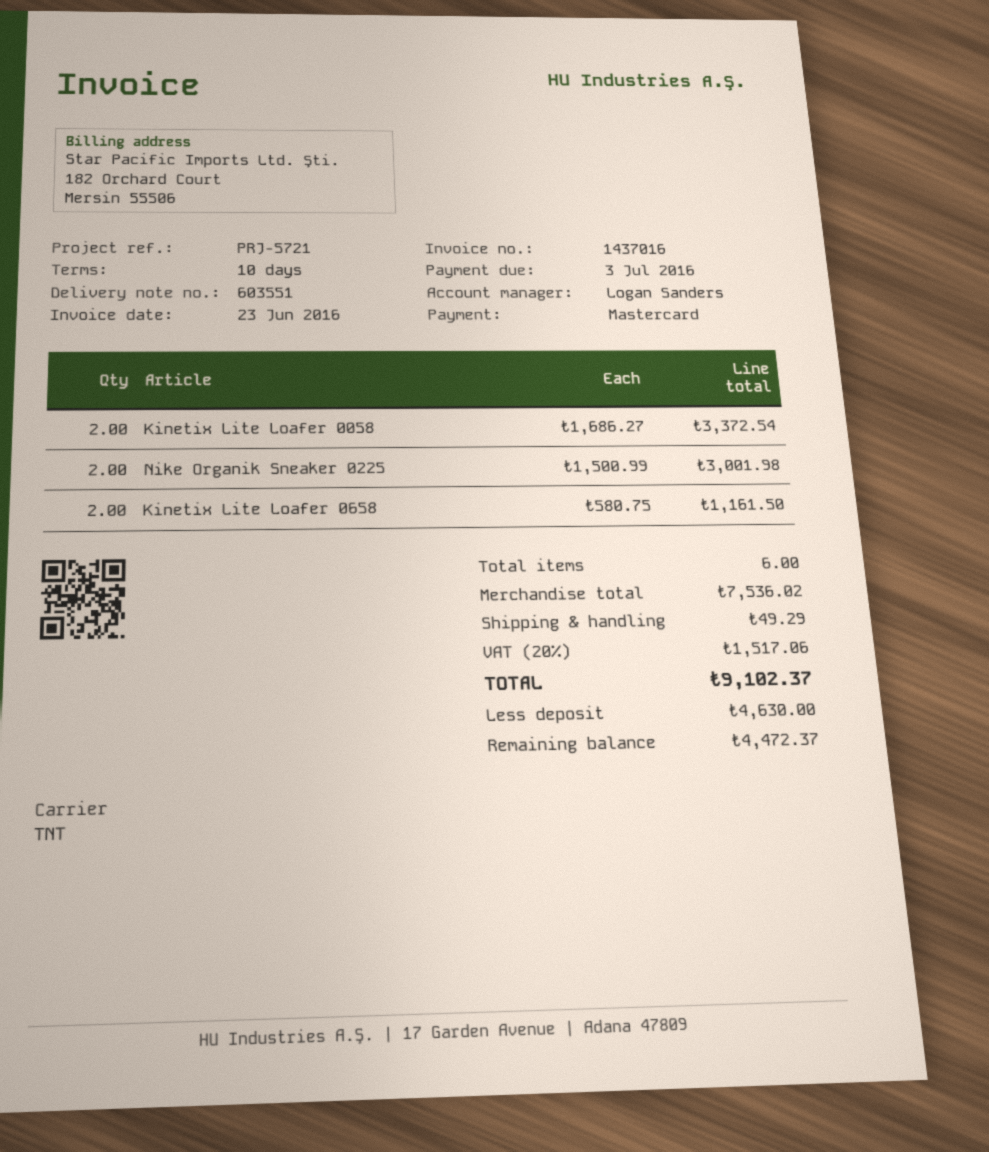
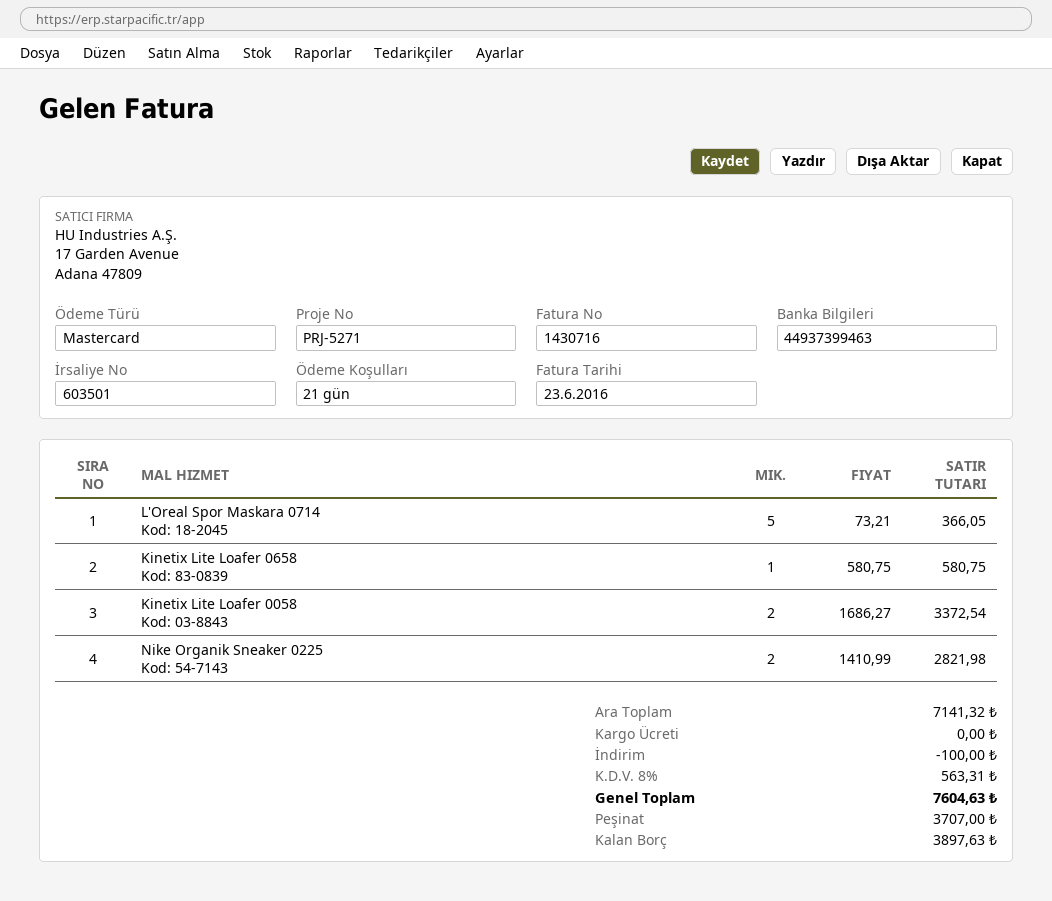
delivery note number: 603551 -> 603501
invoice number: 1437016 -> 1430716
payment terms: 10 days -> 21 days
reference: PRJ-5721 -> PRJ-5271
Nike Organik Sneaker 0225: 2 x 1500.99 = 3001.98 -> 2 x 1410.99 = 2821.98
Kinetix Lite Loafer 0658: 2 x 580.75 = 1161.50 -> 1 x 580.75 = 580.75
L'Oreal Spor Maskara 0714: none -> 5 x 73.21 = 366.05
subtotal: 7536.02 -> 7141.32
discount: none -> 100.00
shipping: 49.29 -> 0.00
tax: 20% = 1517.06 -> 8% = 563.31
total: 9102.37 -> 7604.63
deposit: 4630.00 -> 3707.00
balance: 4472.37 -> 3897.63

